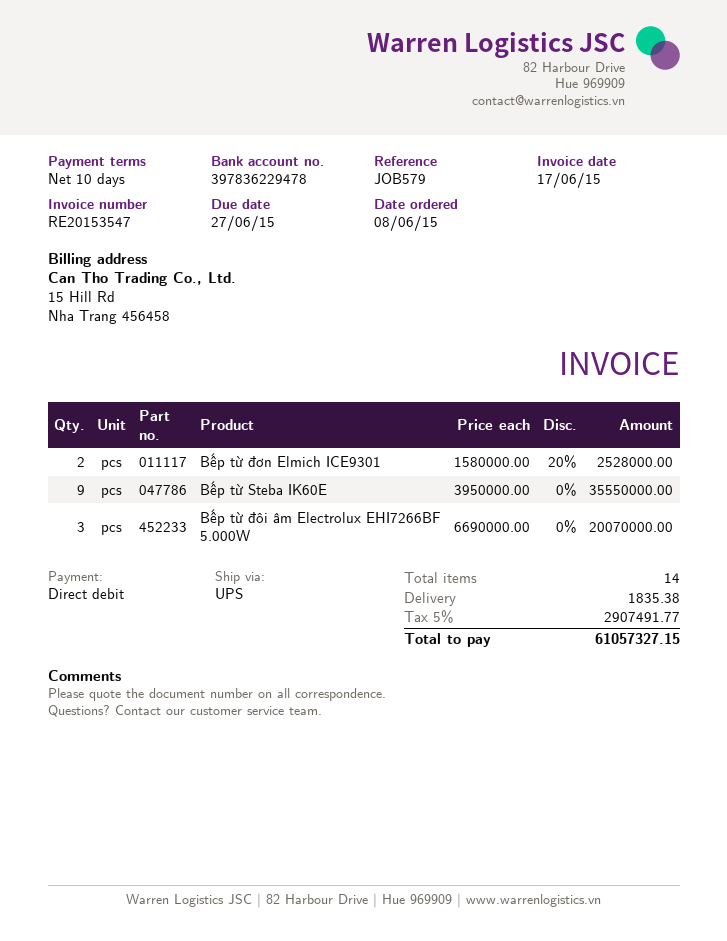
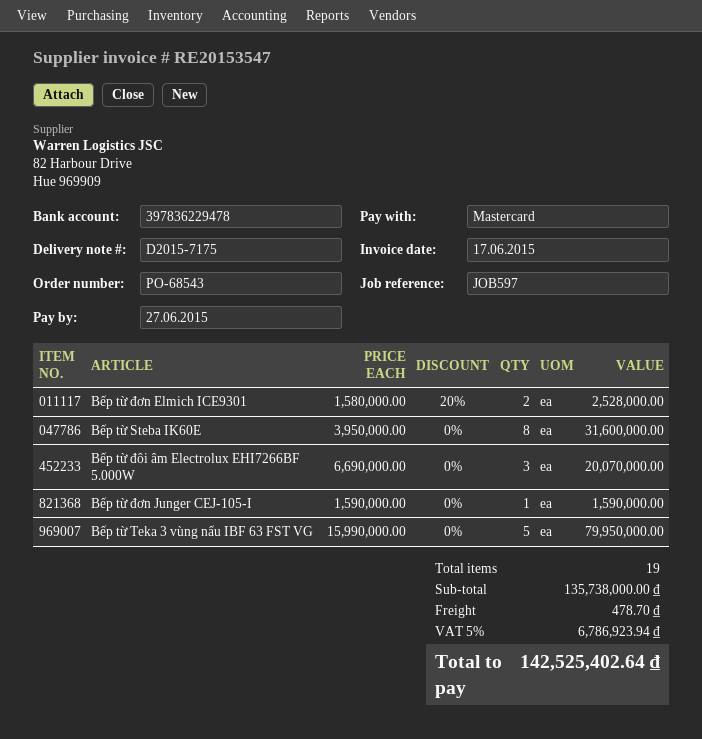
reference: JOB579 -> JOB597
payment method: direct debit -> Mastercard
Bếp từ Steba IK60E: 9 x 3950000.00 = 35550000.00 -> 8 x 3950000.00 = 31600000.00
Bếp từ đơn Junger CEJ-105-I: none -> 1 x 1590000.00 = 1590000.00
Bếp từ Teka 3 vùng nấu IBF 63 FST VG: none -> 5 x 15990000.00 = 79950000.00
total quantity: 14 -> 19
shipping: 1835.38 -> 478.70
tax: 5% = 2907491.77 -> 5% = 6786923.94
total: 61057327.15 -> 142525402.64

